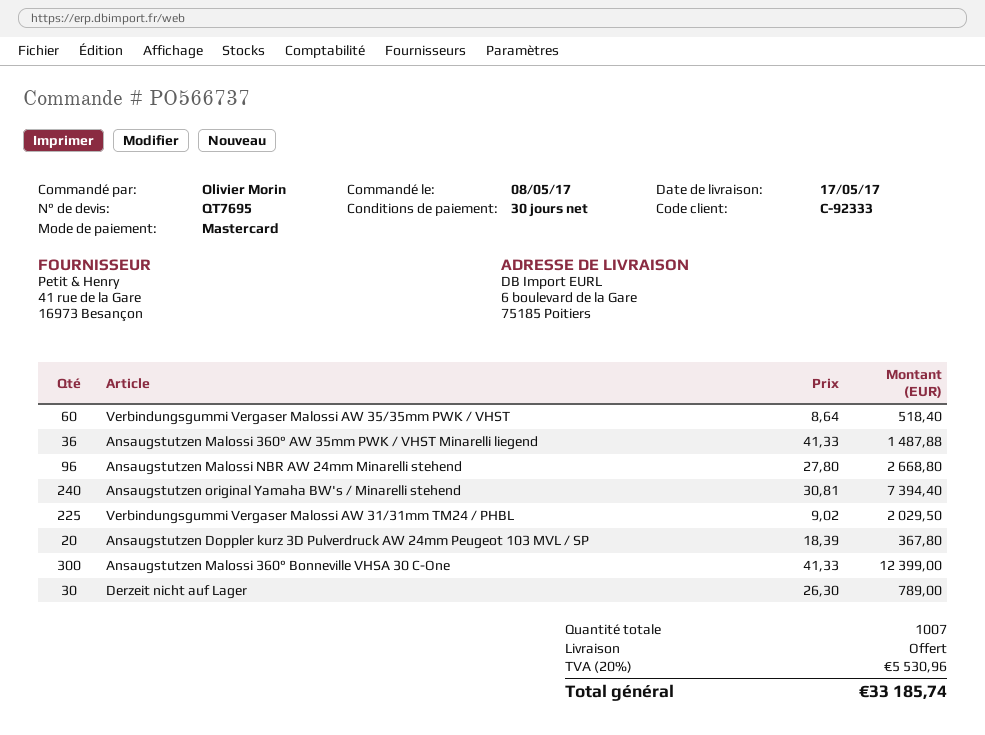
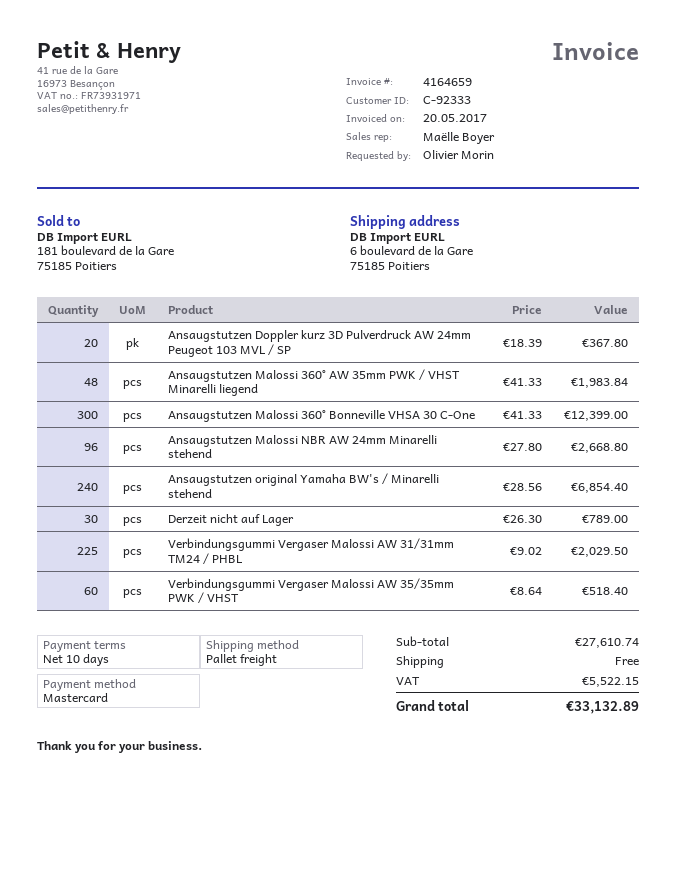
payment terms: 30 days -> 10 days
Ansaugstutzen Malossi 360° AW 35mm PWK / VHST Minarelli liegend: 36 x 41.33 = 1487.88 -> 48 x 41.33 = 1983.84
Ansaugstutzen original Yamaha BW's / Minarelli stehend: 240 x 30.81 = 7394.40 -> 240 x 28.56 = 6854.40
tax: 5530.96 -> 5522.15
total: 33185.74 -> 33132.89

